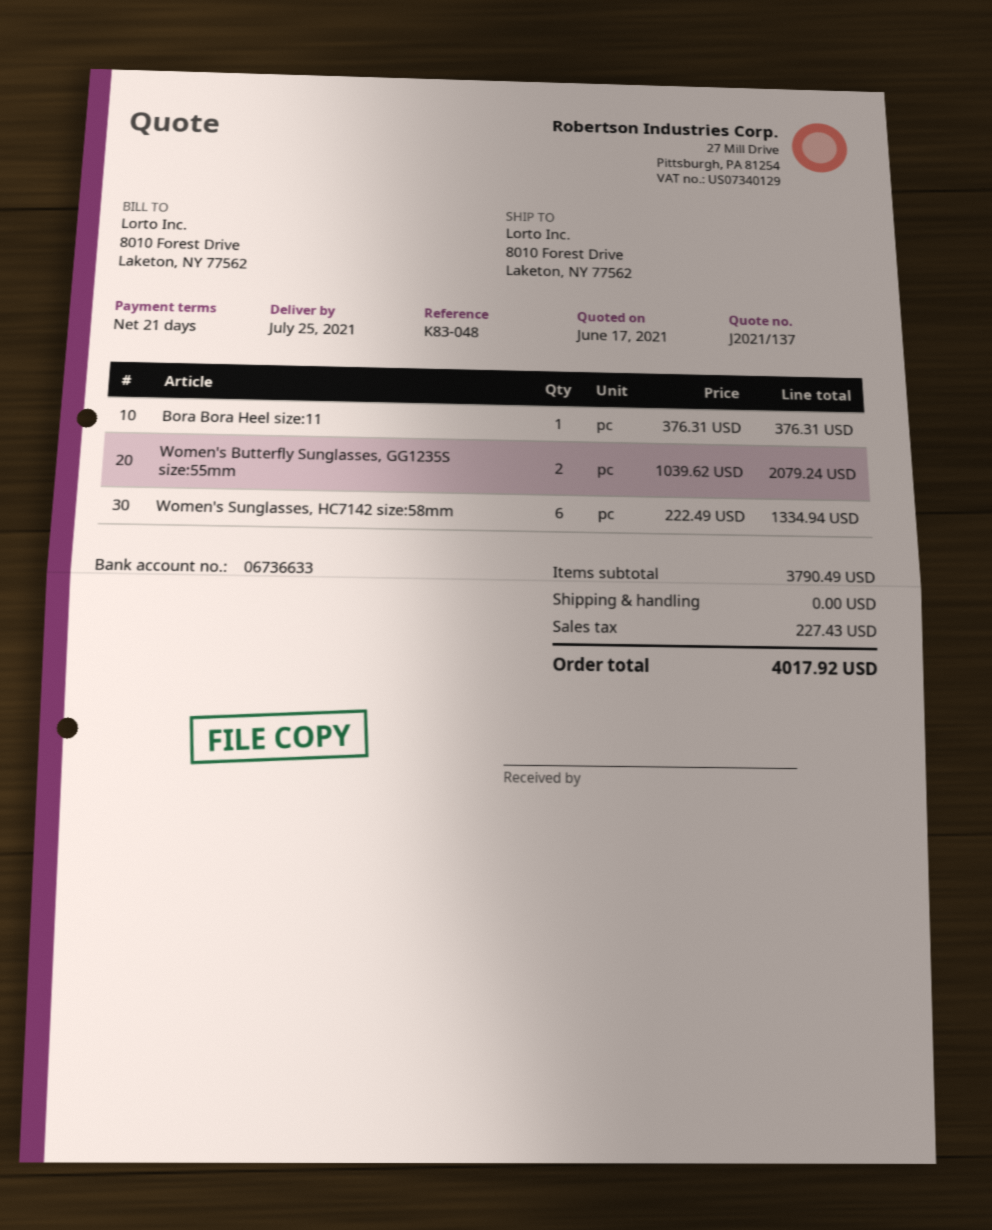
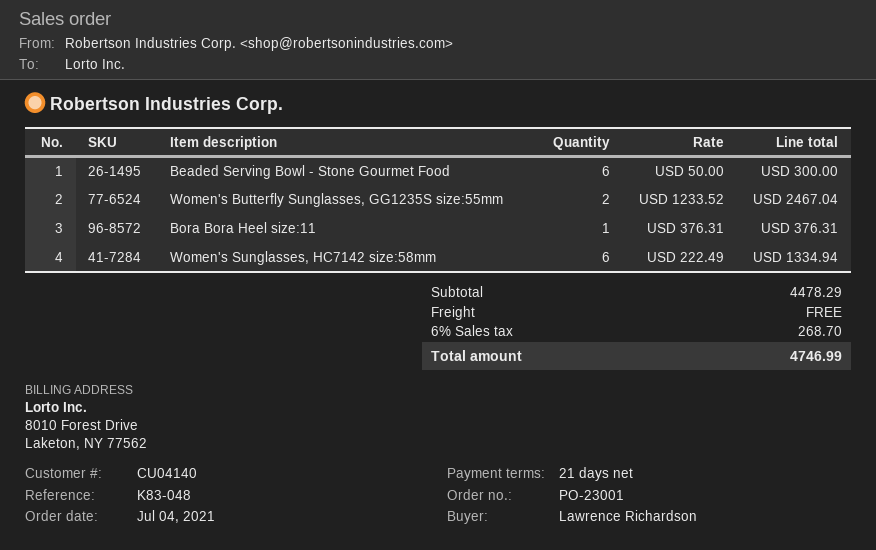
Women's Butterfly Sunglasses, GG1235S size:55mm: 2 x 1039.62 = 2079.24 -> 2 x 1233.52 = 2467.04
Beaded Serving Bowl - Stone Gourmet Food: none -> 6 x 50.00 = 300.00
subtotal: 3790.49 -> 4478.29
tax: 227.43 -> 268.70
total: 4017.92 -> 4746.99

